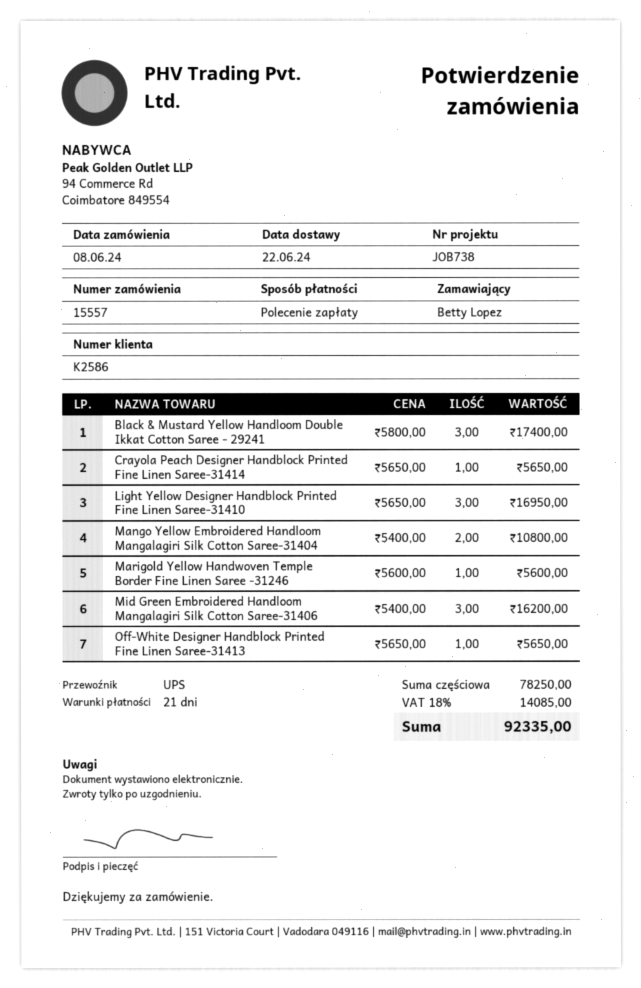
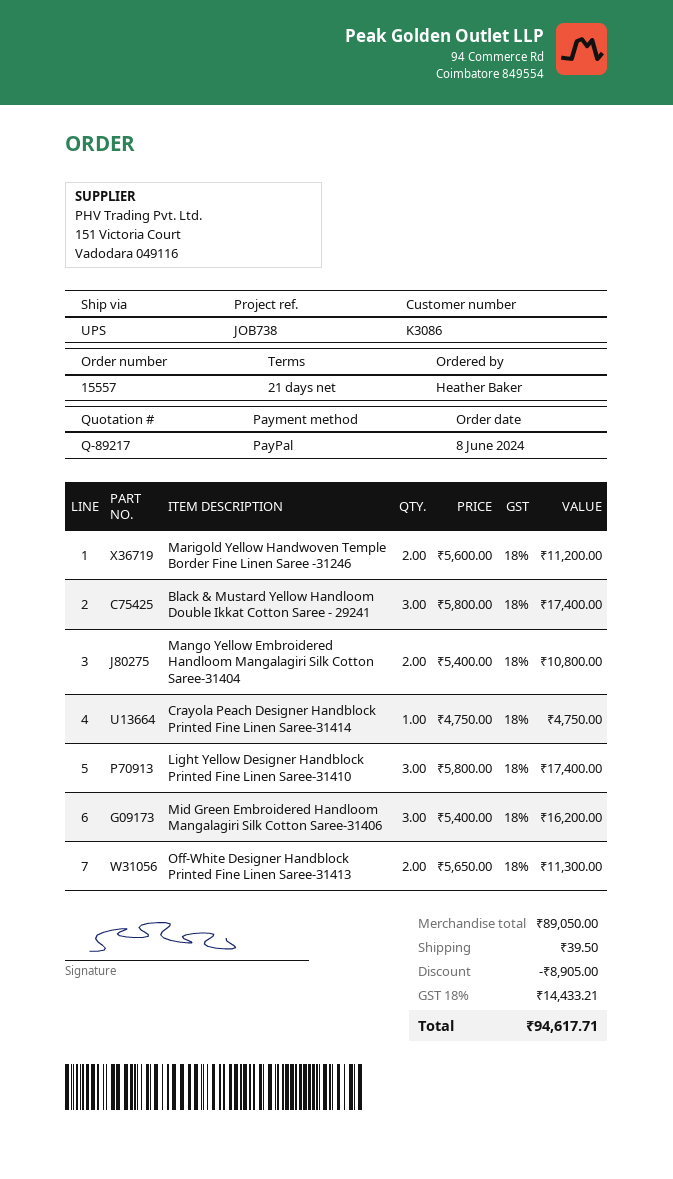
customer number: K2586 -> K3086
ordered by: Betty Lopez -> Heather Baker
payment method: direct debit -> PayPal
Crayola Peach Designer Handblock Printed Fine Linen Saree-31414: 1 x 5650.00 = 5650.00 -> 1 x 4750.00 = 4750.00
Light Yellow Designer Handblock Printed Fine Linen Saree-31410: 3 x 5650.00 = 16950.00 -> 3 x 5800.00 = 17400.00
Marigold Yellow Handwoven Temple Border Fine Linen Saree -31246: 1 x 5600.00 = 5600.00 -> 2 x 5600.00 = 11200.00
Off-White Designer Handblock Printed Fine Linen Saree-31413: 1 x 5650.00 = 5650.00 -> 2 x 5650.00 = 11300.00
subtotal: 78250.00 -> 89050.00
discount: none -> 8905.00
shipping: none -> 39.50
tax: 18% = 14085.00 -> 18% = 14433.21
total: 92335.00 -> 94617.71

